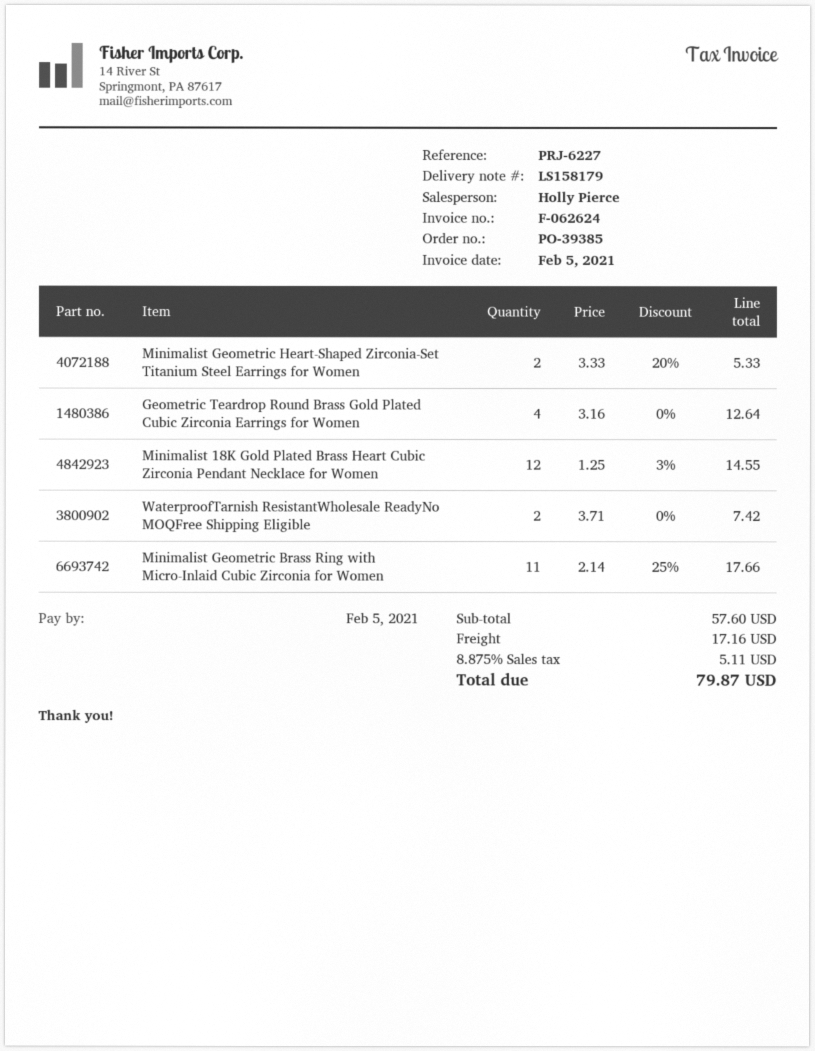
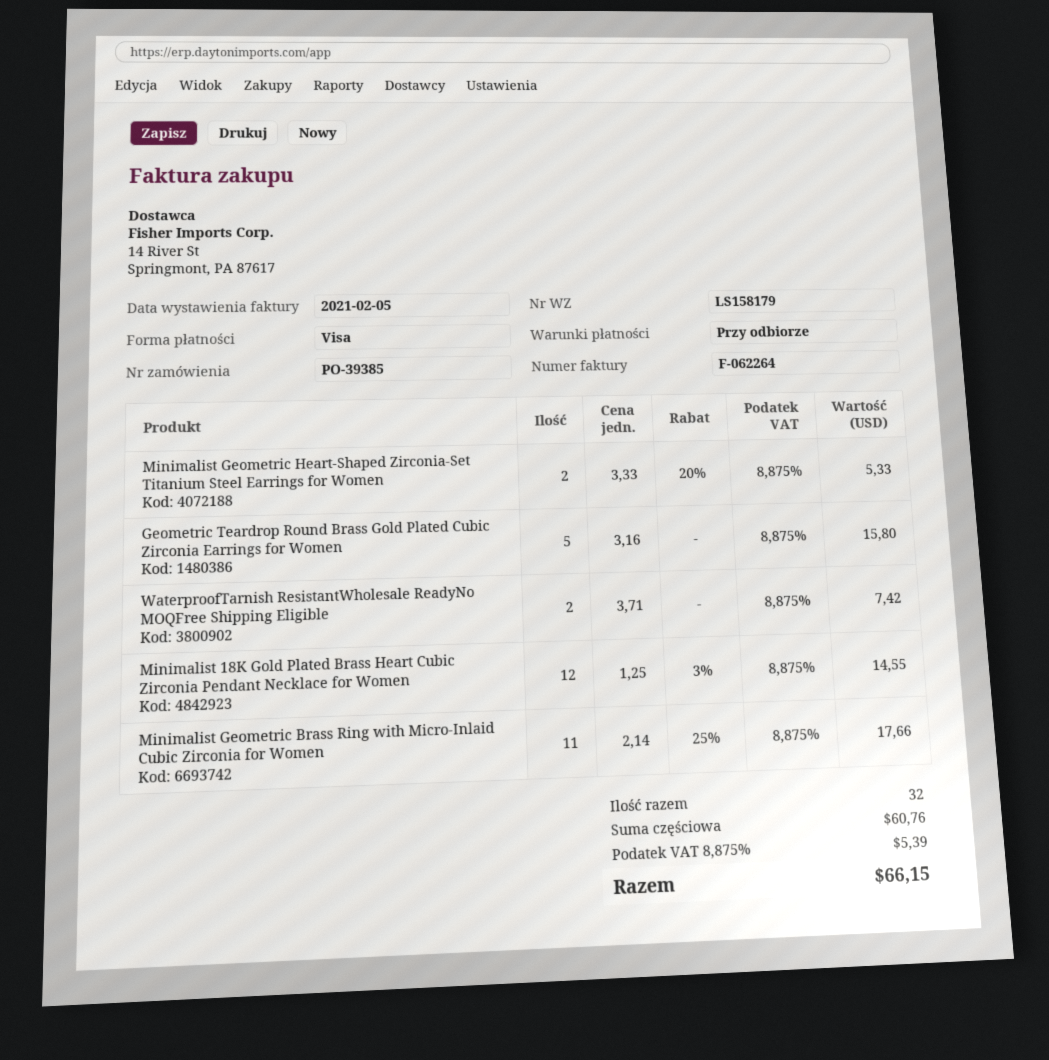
invoice number: F-062624 -> F-062264
Geometric Teardrop Round Brass Gold Plated Cubic Zirconia Earrings for Women: 4 x 3.16 = 12.64 -> 5 x 3.16 = 15.80
subtotal: 57.60 -> 60.76
shipping: 17.16 -> none
tax: 8.875% = 5.11 -> 8.875% = 5.39
total: 79.87 -> 66.15

